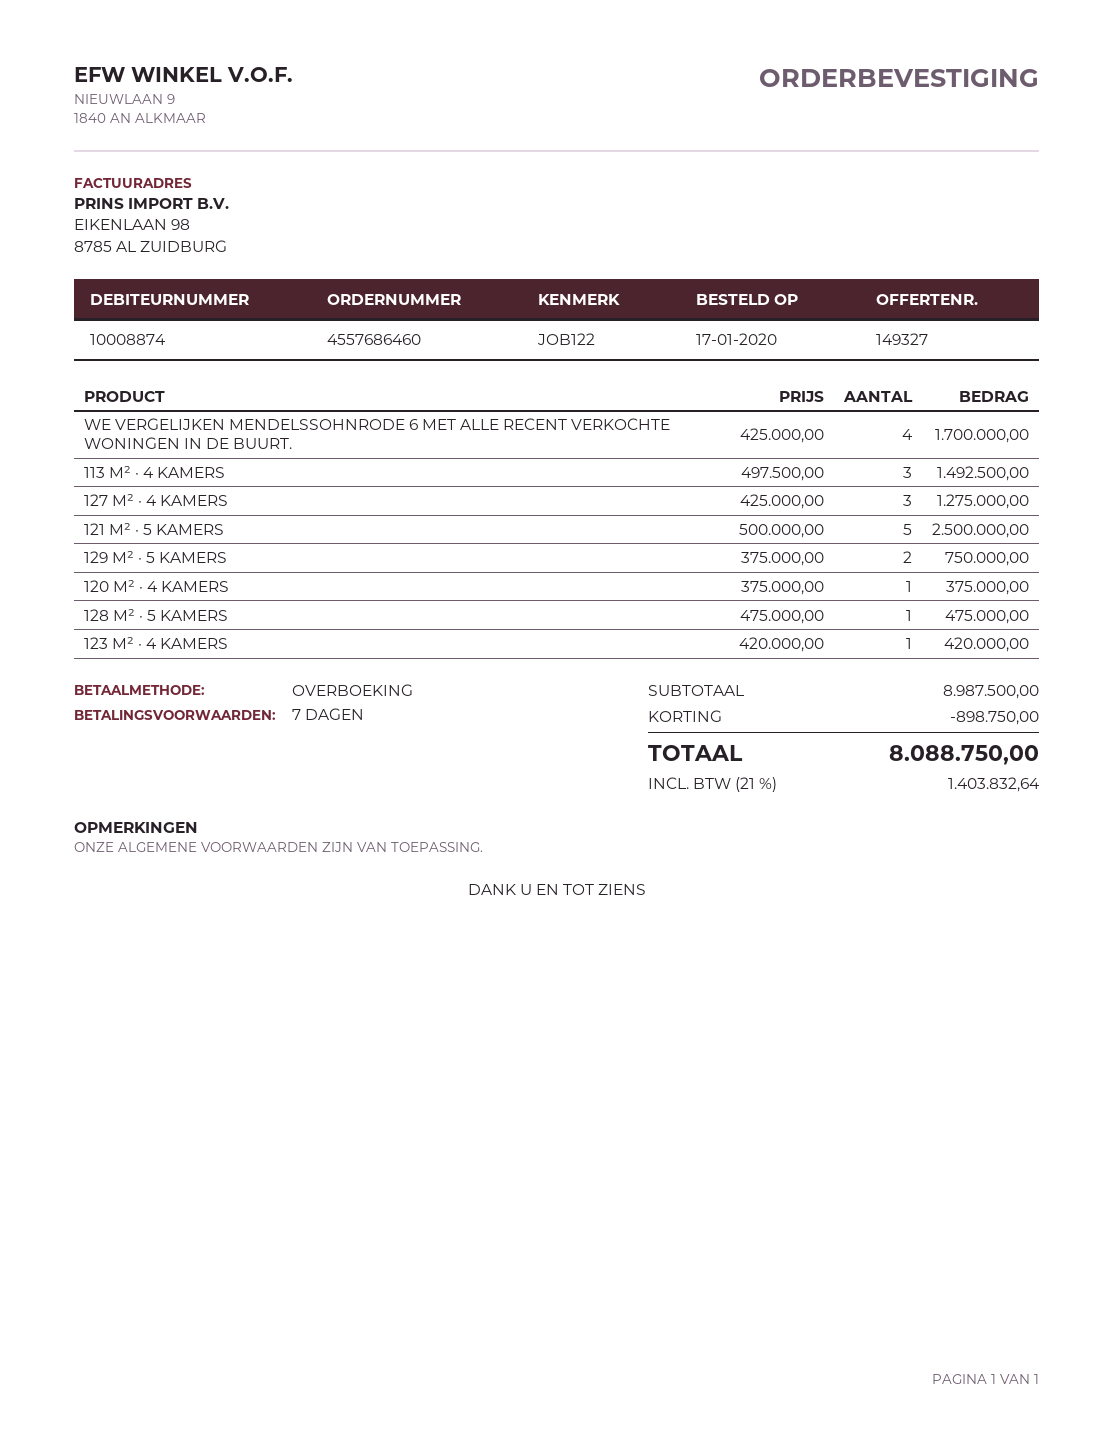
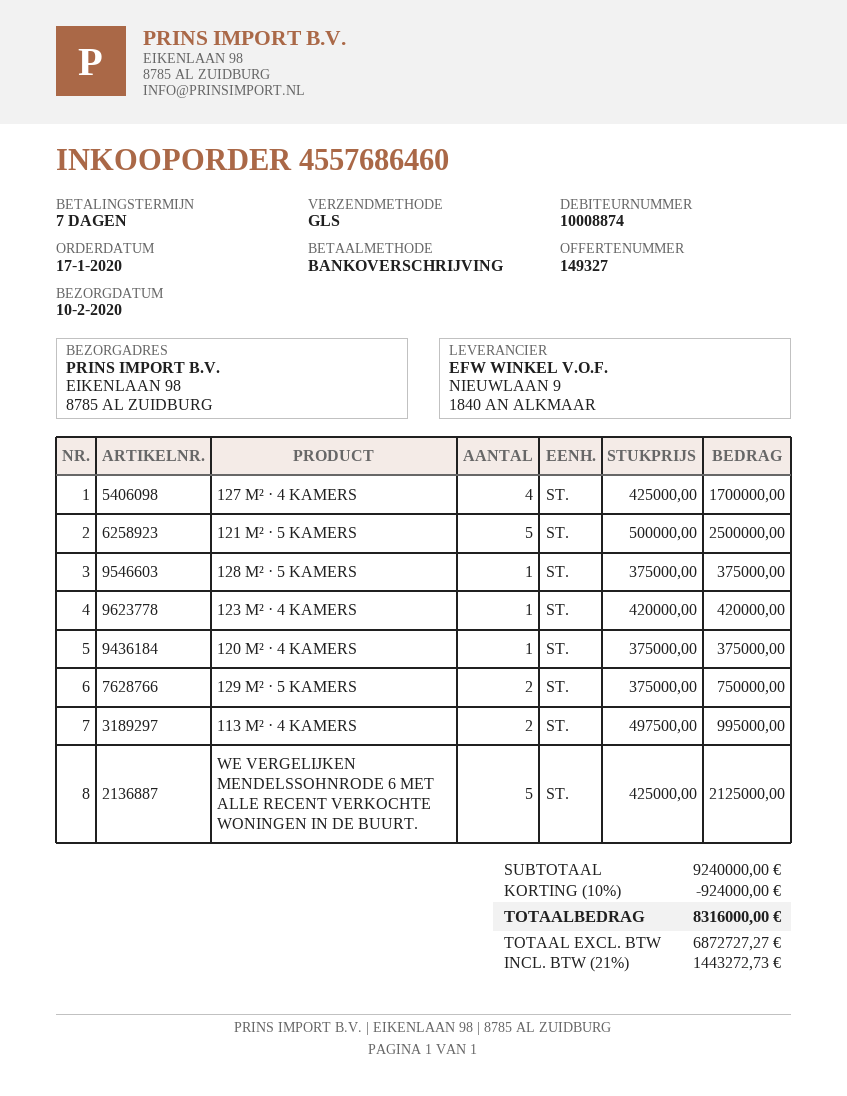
WE VERGELIJKEN MENDELSSOHNRODE 6 MET ALLE RECENT VERKOCHTE WONINGEN IN DE BUURT.: 4 x 425000.00 = 1700000.00 -> 5 x 425000.00 = 2125000.00
113 M² · 4 KAMERS: 3 x 497500.00 = 1492500.00 -> 2 x 497500.00 = 995000.00
127 M² · 4 KAMERS: 3 x 425000.00 = 1275000.00 -> 4 x 425000.00 = 1700000.00
128 M² · 5 KAMERS: 1 x 475000.00 = 475000.00 -> 1 x 375000.00 = 375000.00
subtotal: 8987500.00 -> 9240000.00
discount: 898750.00 -> 924000.00
tax: 21% = 1403832.64 -> 21% = 1443272.73
total: 8088750.00 -> 8316000.00

